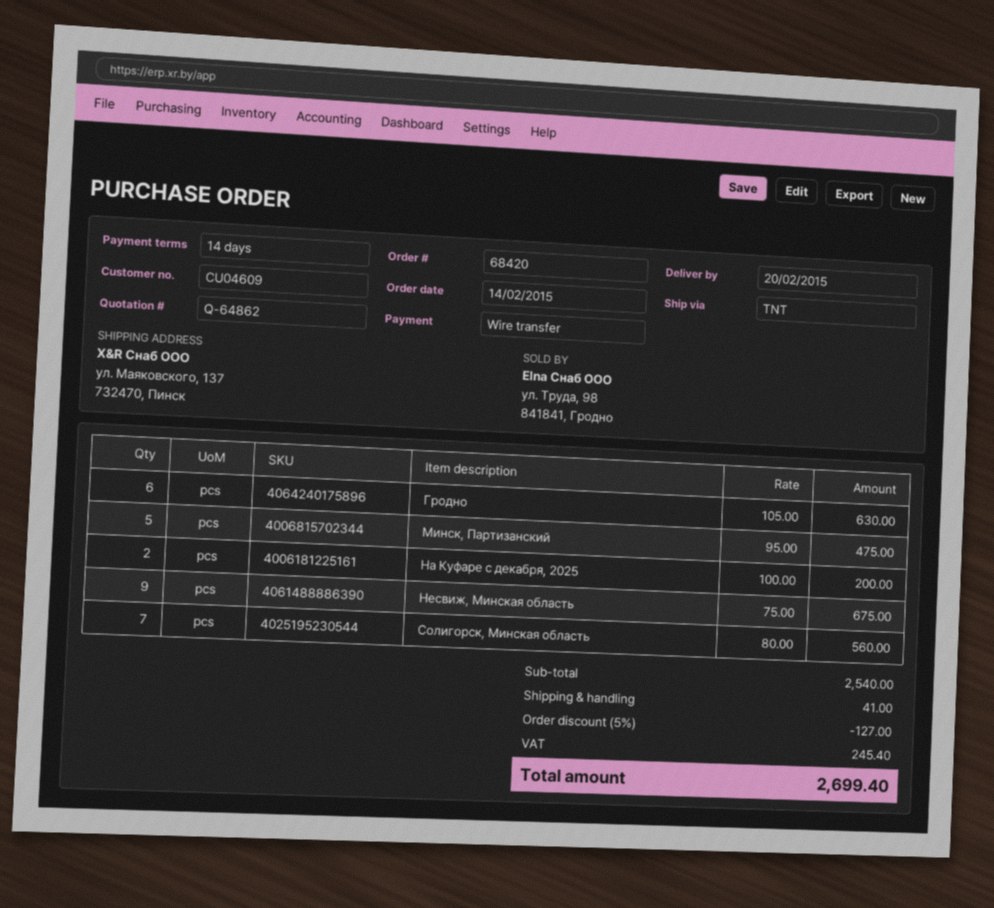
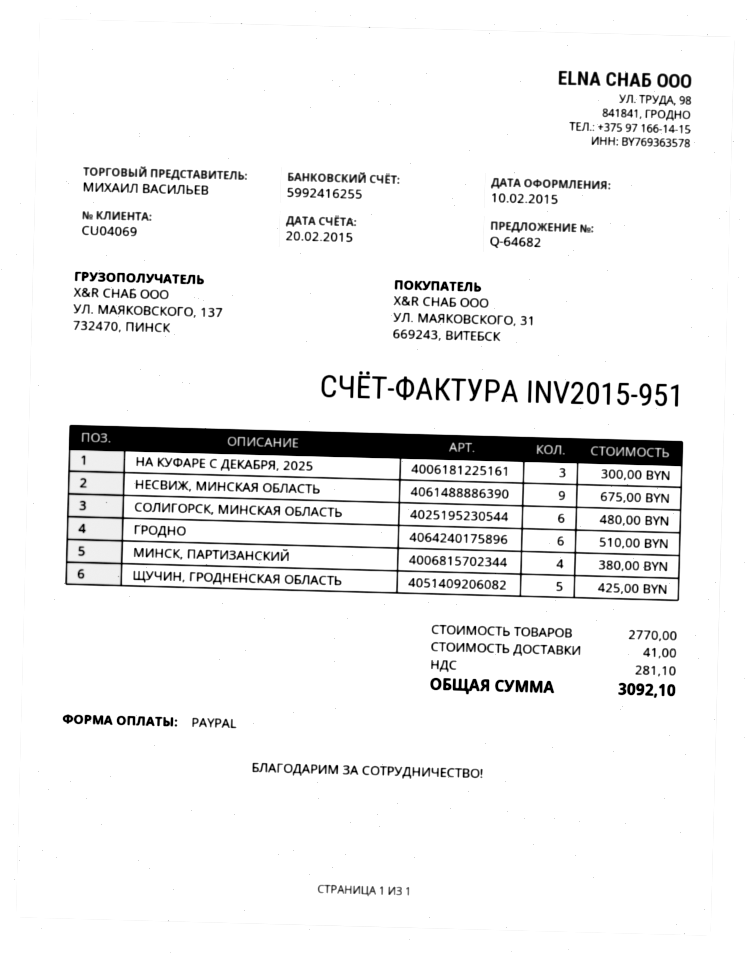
quote number: Q-64862 -> Q-64682
order date: 2015-02-14 -> 2015-02-10
customer number: CU04609 -> CU04069
payment method: bank transfer -> PayPal
Гродно: 6 for 630.00 -> 6 for 510.00
Минск, Партизанский: 5 for 475.00 -> 4 for 380.00
На Куфаре с декабря, 2025: 2 for 200.00 -> 3 for 300.00
Солигорск, Минская область: 7 for 560.00 -> 6 for 480.00
ЩУЧИН, ГРОДНЕНСКАЯ ОБЛАСТЬ: none -> 5 for 425.00
subtotal: 2540.00 -> 2770.00
discount: 5% = 127.00 -> none
tax: 245.40 -> 281.10
total: 2699.40 -> 3092.10

